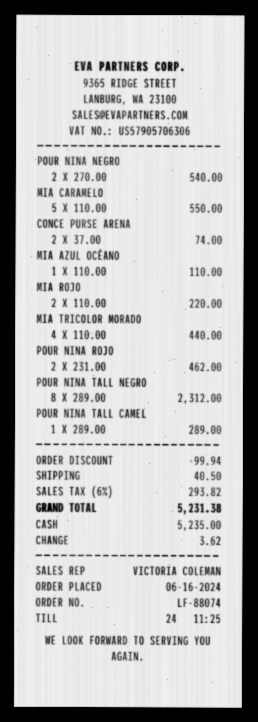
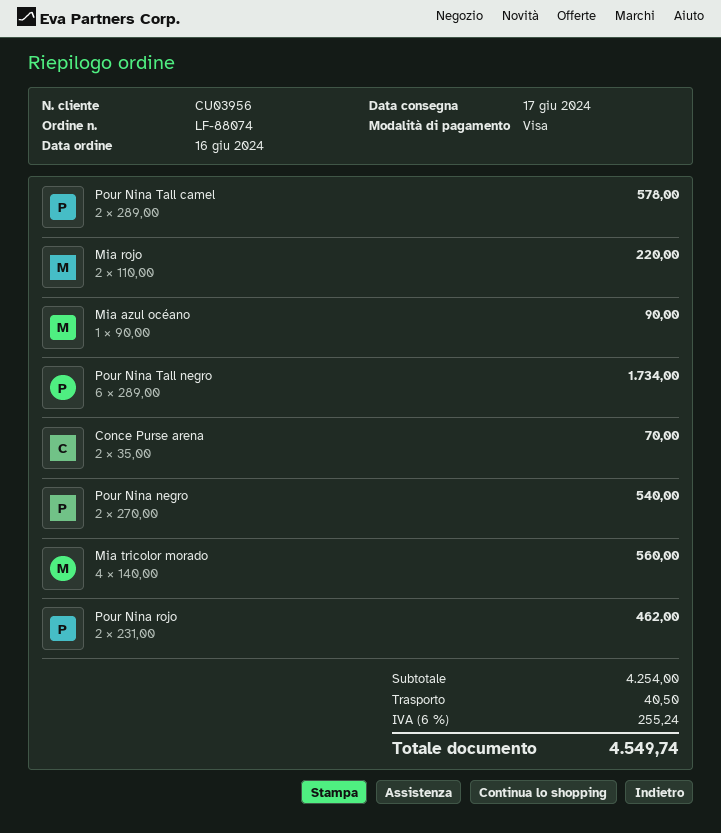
payment method: cash -> Visa
MIA CARAMELO: 5 x 110.00 = 550.00 -> none
CONCE PURSE ARENA: 2 x 37.00 = 74.00 -> 2 x 35.00 = 70.00
MIA AZUL OCÉANO: 1 x 110.00 = 110.00 -> 1 x 90.00 = 90.00
MIA TRICOLOR MORADO: 4 x 110.00 = 440.00 -> 4 x 140.00 = 560.00
POUR NINA TALL NEGRO: 8 x 289.00 = 2312.00 -> 6 x 289.00 = 1734.00
POUR NINA TALL CAMEL: 1 x 289.00 = 289.00 -> 2 x 289.00 = 578.00
discount: 99.94 -> none
tax: 6% = 293.82 -> 6% = 255.24
total: 5231.38 -> 4549.74

